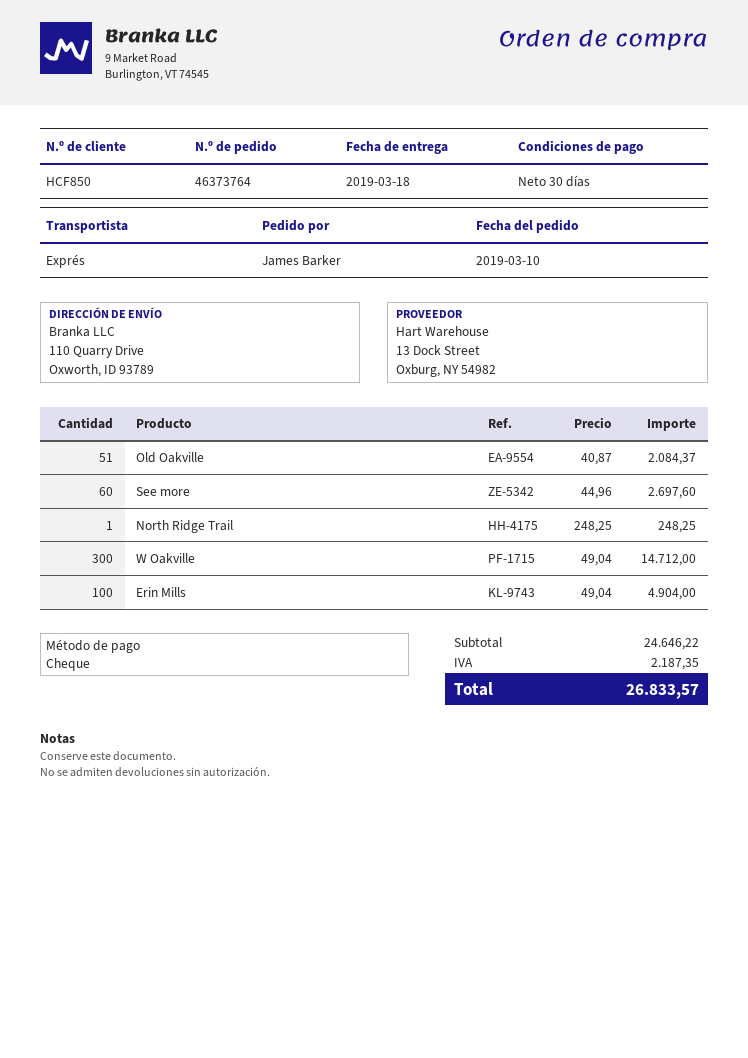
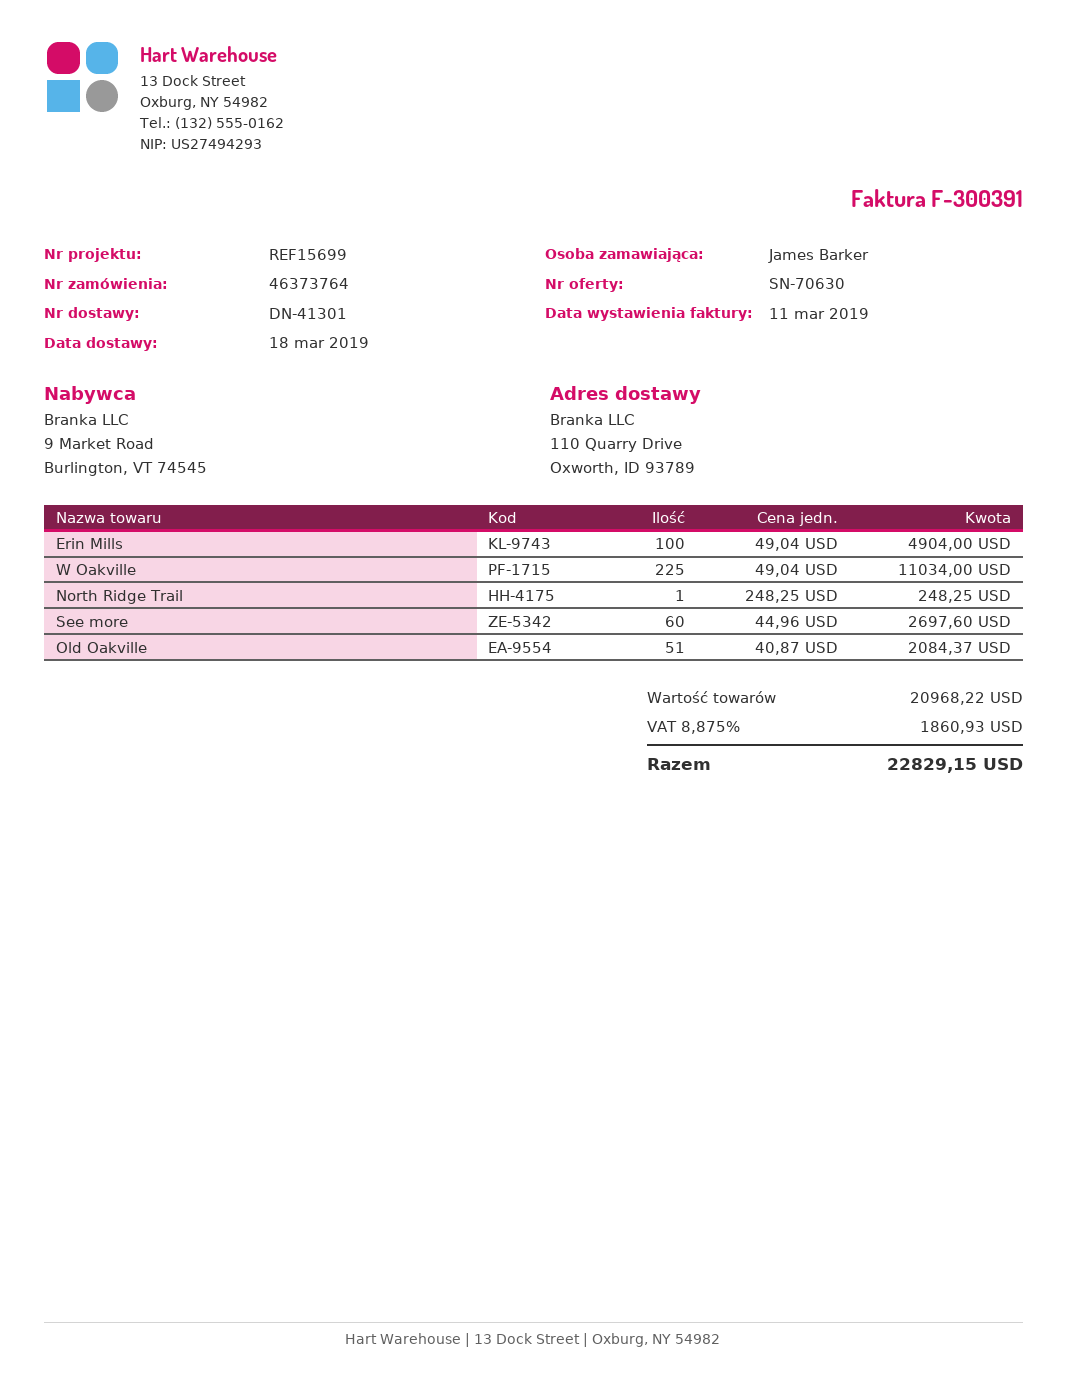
W Oakville: 300 x 49.04 = 14712.00 -> 225 x 49.04 = 11034.00
subtotal: 24646.22 -> 20968.22
tax: 2187.35 -> 1860.93
total: 26833.57 -> 22829.15

